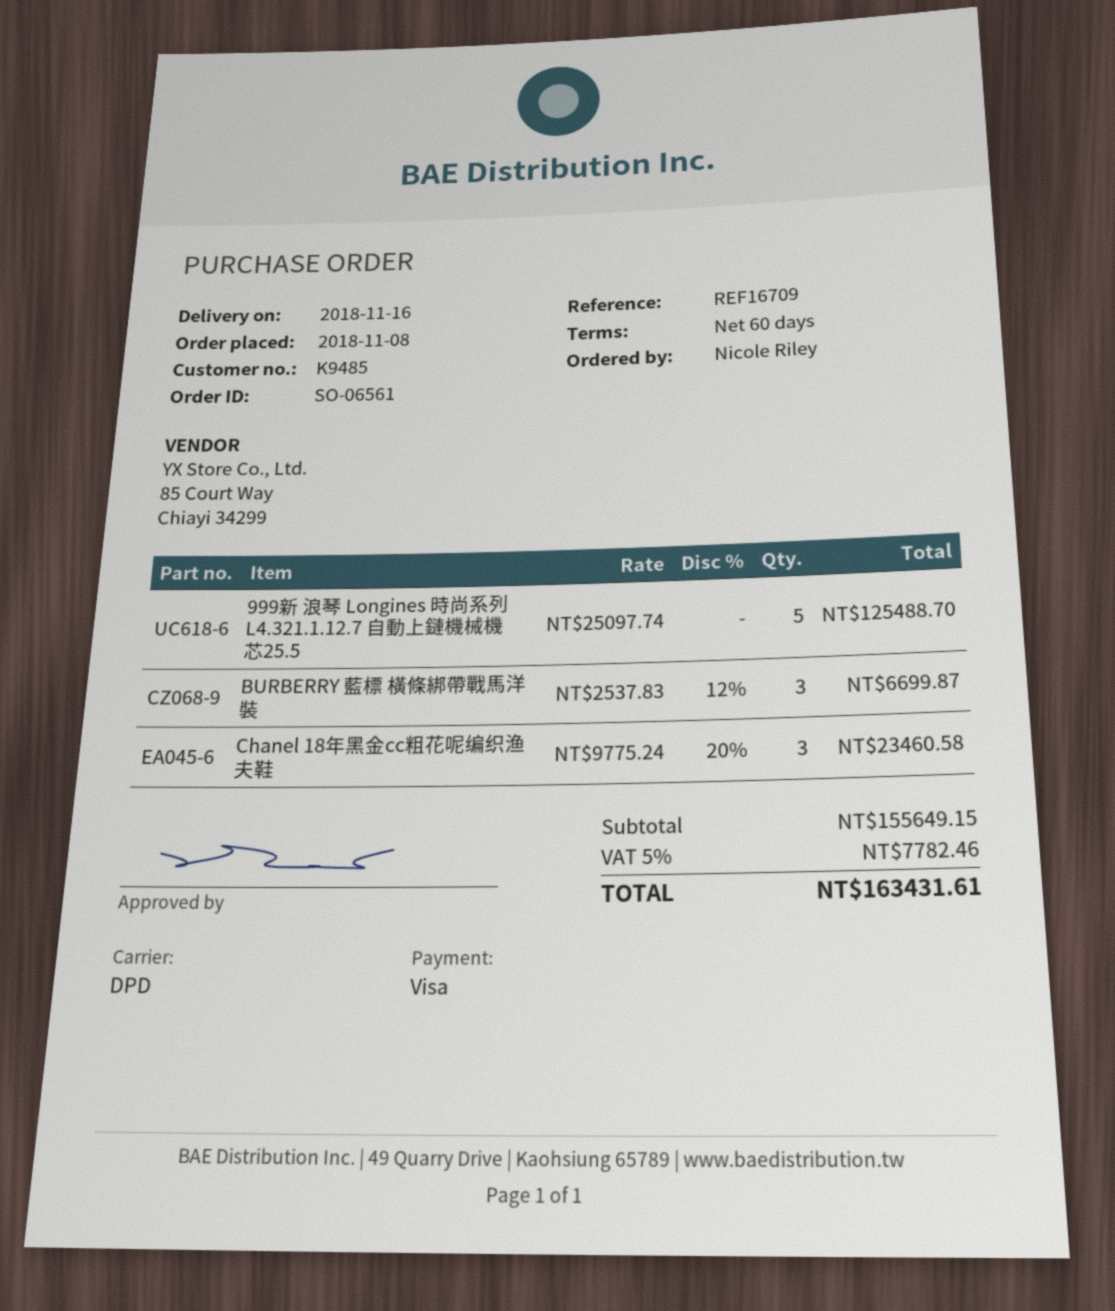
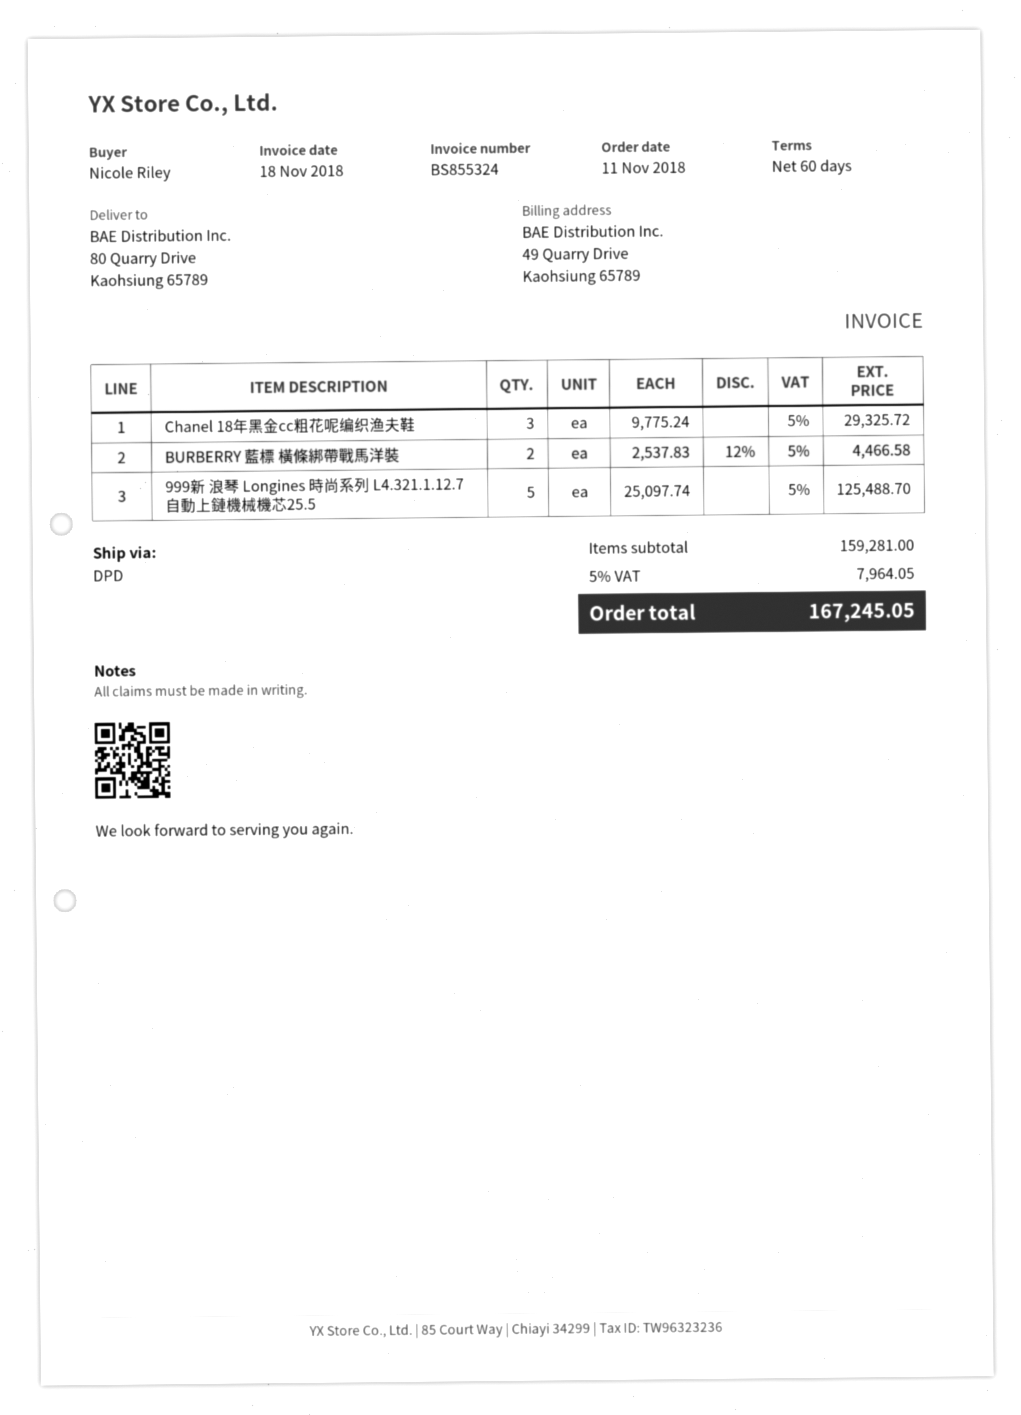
order date: 2018-11-08 -> 2018-11-11
BURBERRY 藍標 橫條綁帶戰馬洋裝: 3 x 2537.83 - 12% = 6699.87 -> 2 x 2537.83 - 12% = 4466.58
Chanel 18年黑金cc粗花呢编织渔夫鞋: 3 x 9775.24 - 20% = 23460.58 -> 3 x 9775.24 = 29325.72
subtotal: 155649.15 -> 159281.00
tax: 5% = 7782.46 -> 5% = 7964.05
total: 163431.61 -> 167245.05

